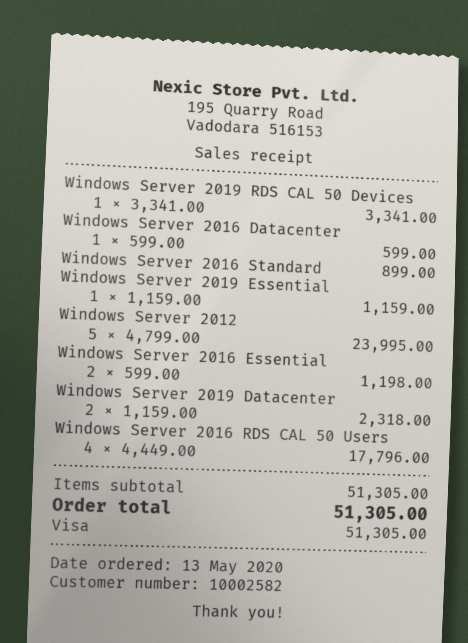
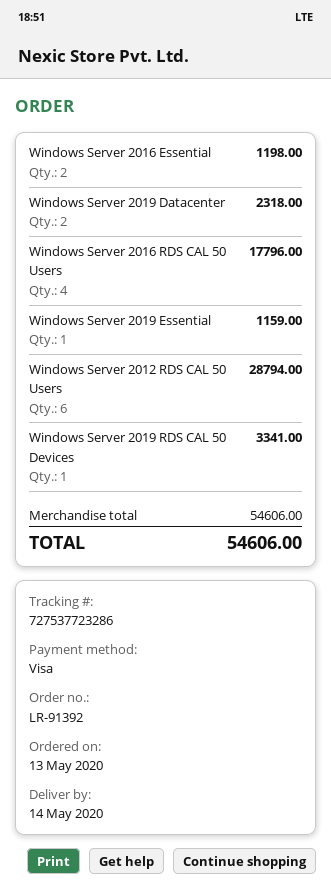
Windows Server 2016 Datacenter: 1 for 599.00 -> none
Windows Server 2016 Standard: 1 for 899.00 -> none
Windows Server 2012: 5 for 23995.00 -> 6 for 28794.00
subtotal: 51305.00 -> 54606.00
total: 51305.00 -> 54606.00

